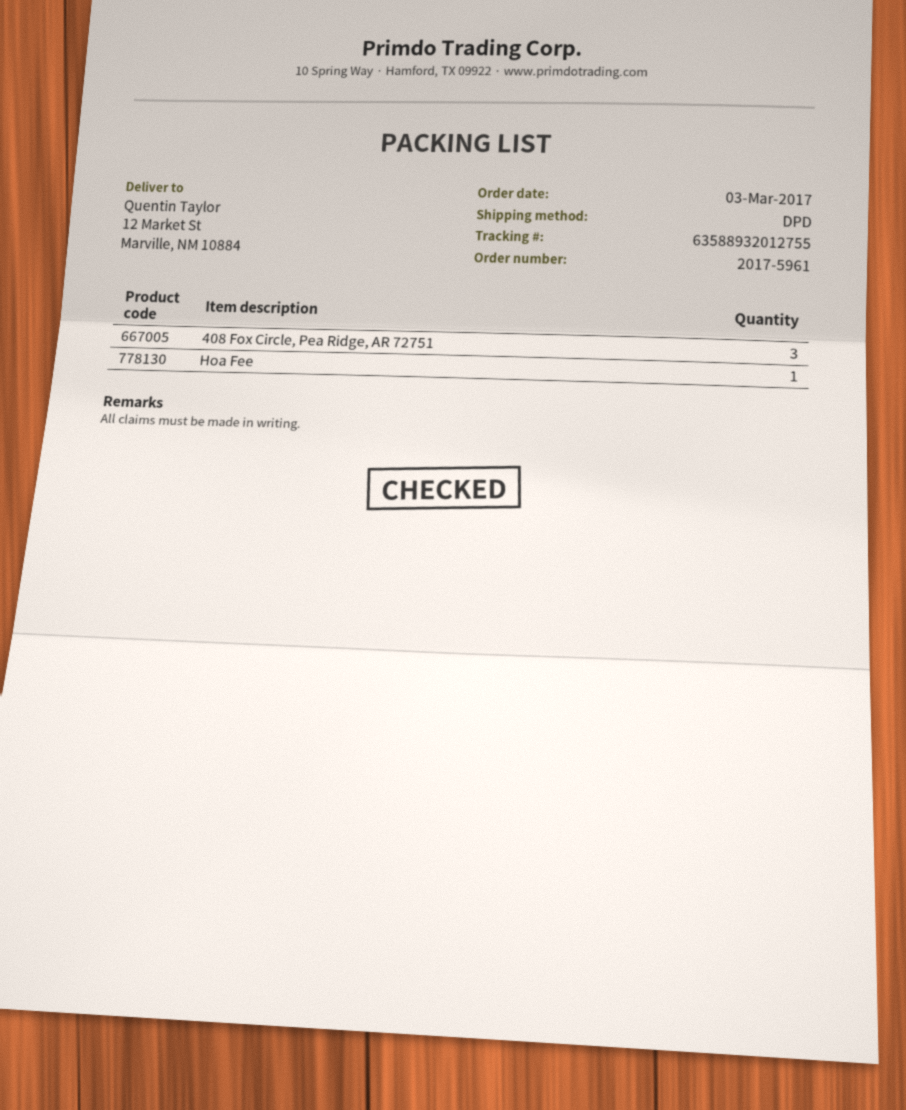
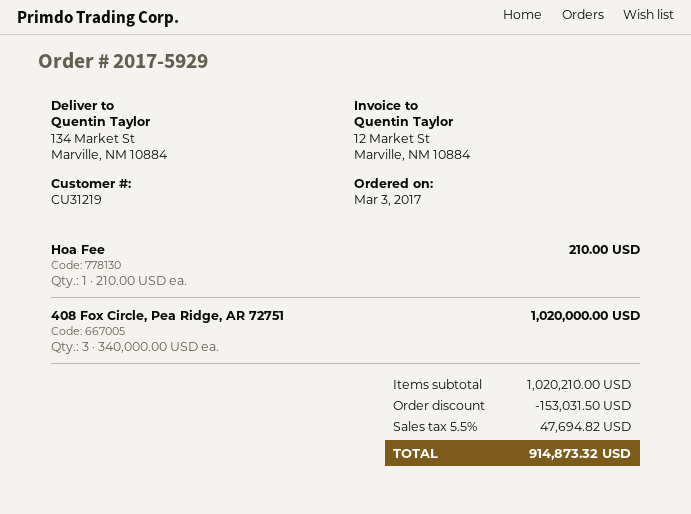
order number: 2017-5961 -> 2017-5929
ship to: 12 Market St, Marville, NM 10884 -> 134 Market St, Marville, NM 10884

